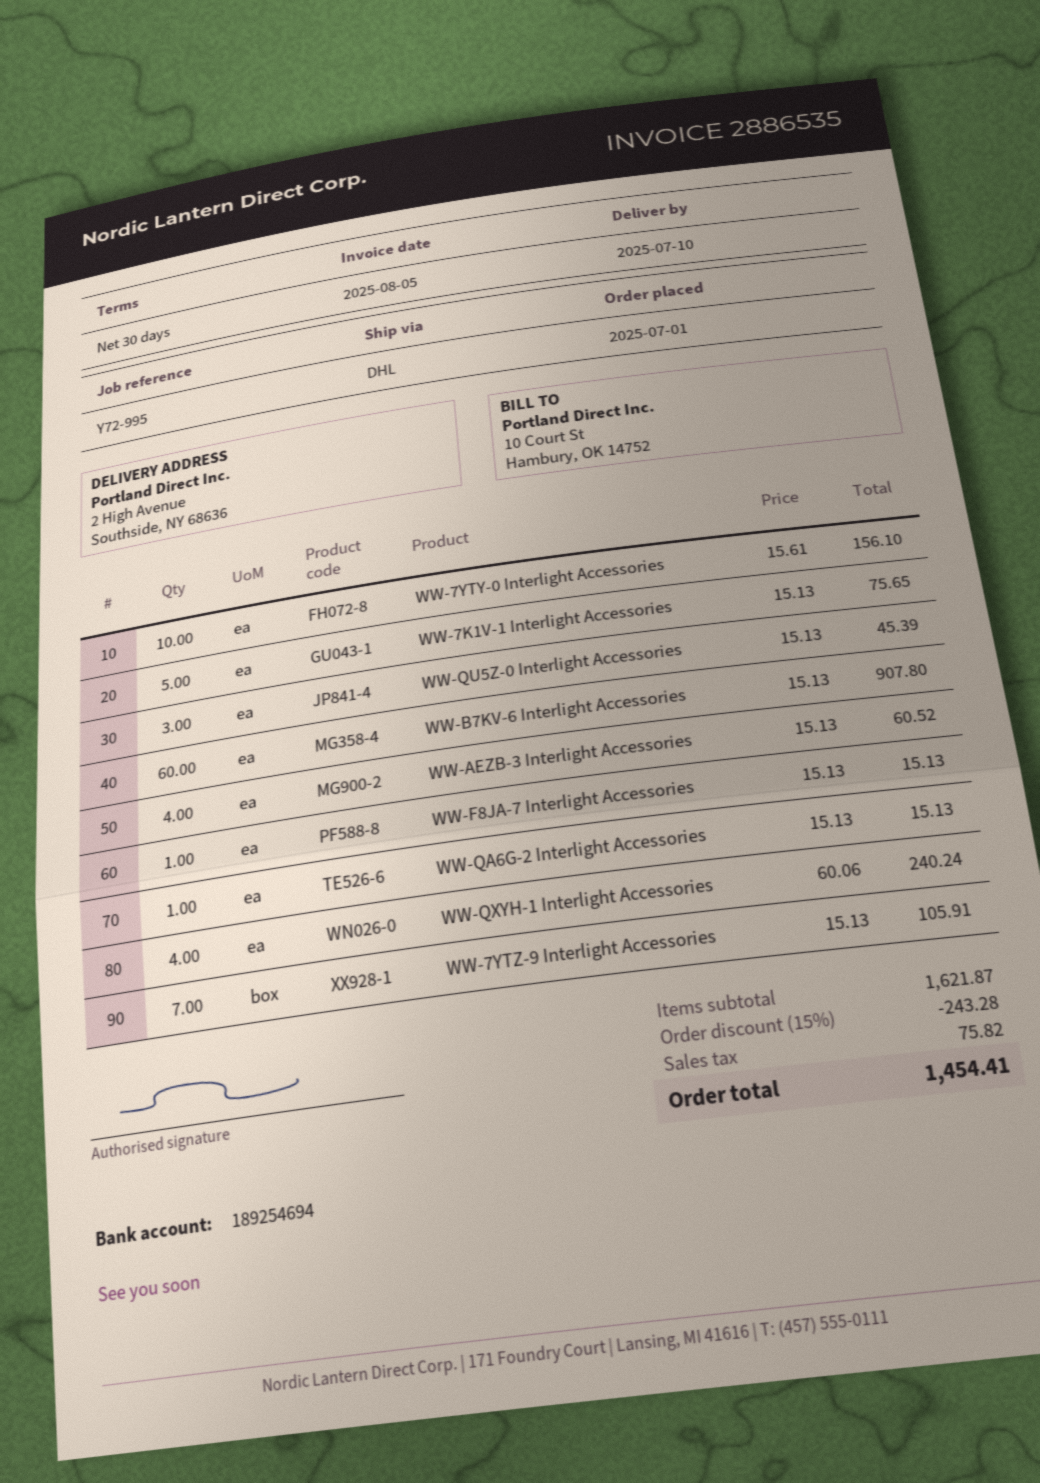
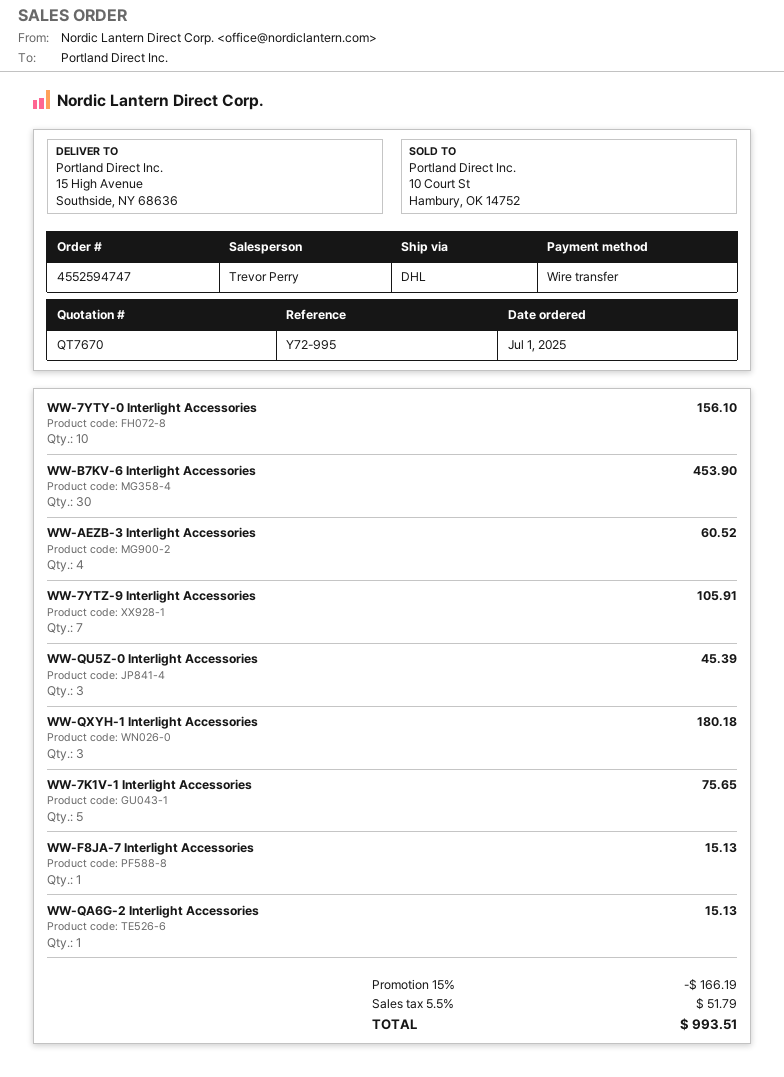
ship to: 2 High Avenue, Southside, NY 68636 -> 15 High Avenue, Southside, NY 68636
WW-B7KV-6 Interlight Accessories: 60 for 907.80 -> 30 for 453.90
WW-QXYH-1 Interlight Accessories: 4 for 240.24 -> 3 for 180.18
discount: 15% = 243.28 -> 15% = 166.19
tax: 75.82 -> 51.79
total: 1454.41 -> 993.51

